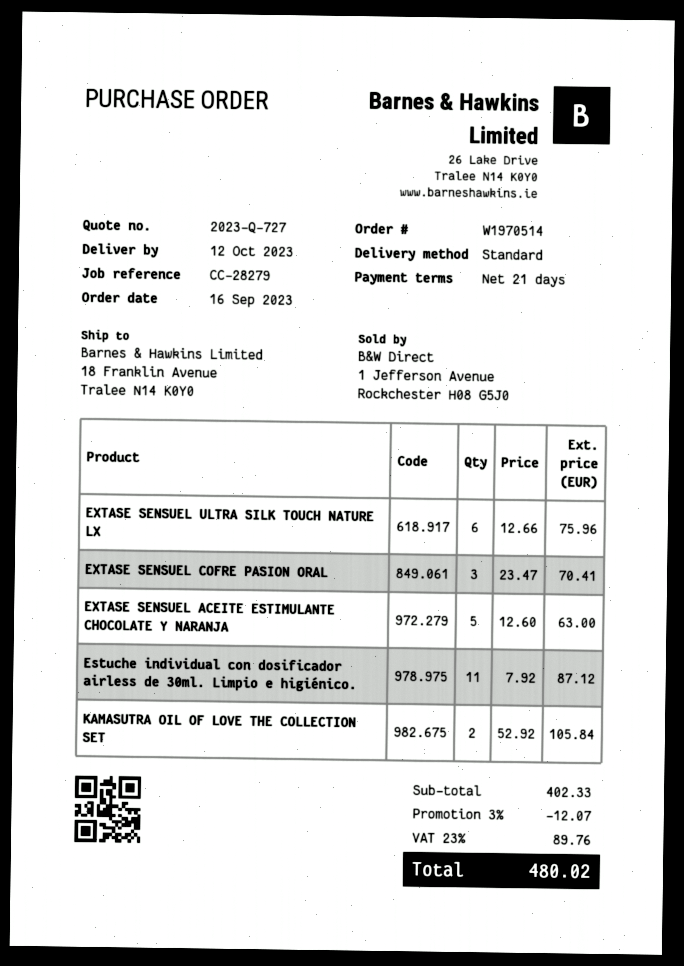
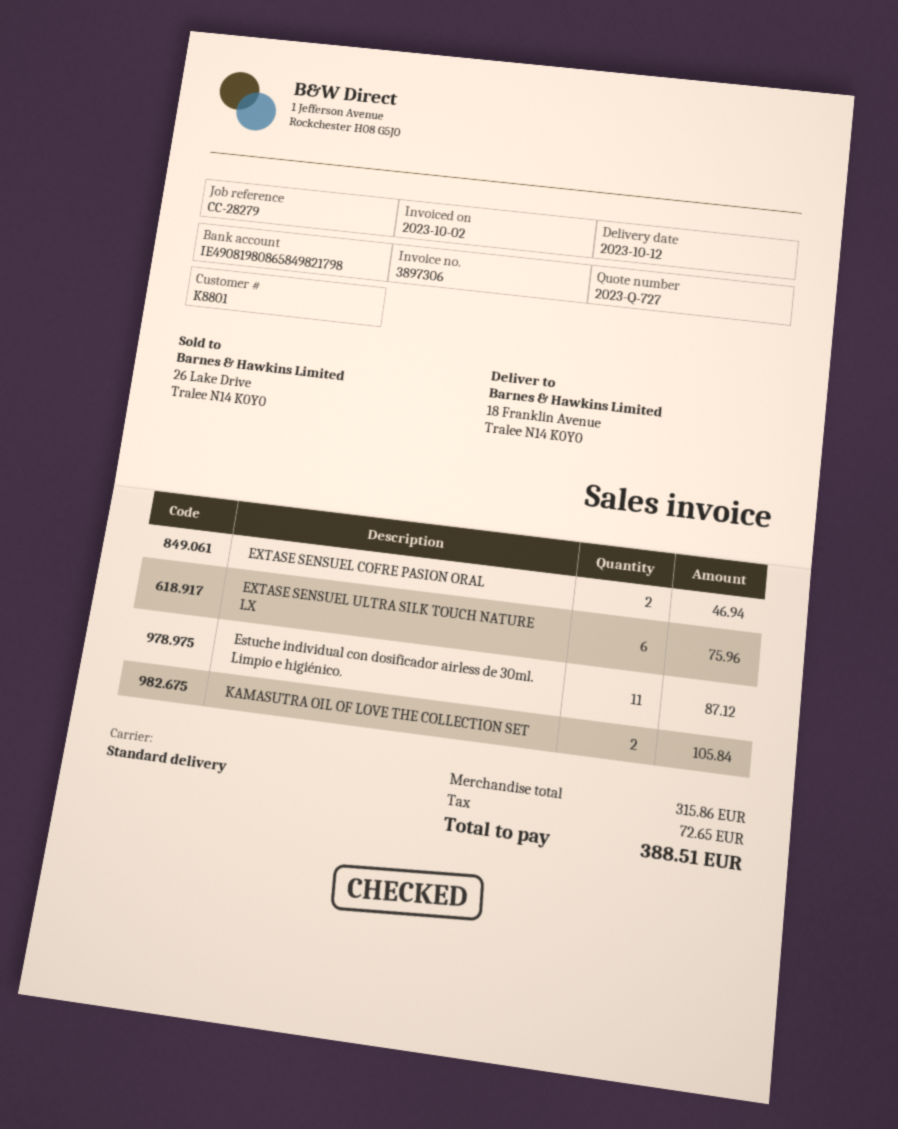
EXTASE SENSUEL COFRE PASION ORAL: 3 for 70.41 -> 2 for 46.94
EXTASE SENSUEL ACEITE ESTIMULANTE CHOCOLATE Y NARANJA: 5 for 63.00 -> none
subtotal: 402.33 -> 315.86
discount: 3% = 12.07 -> none
tax: 89.76 -> 72.65
total: 480.02 -> 388.51

